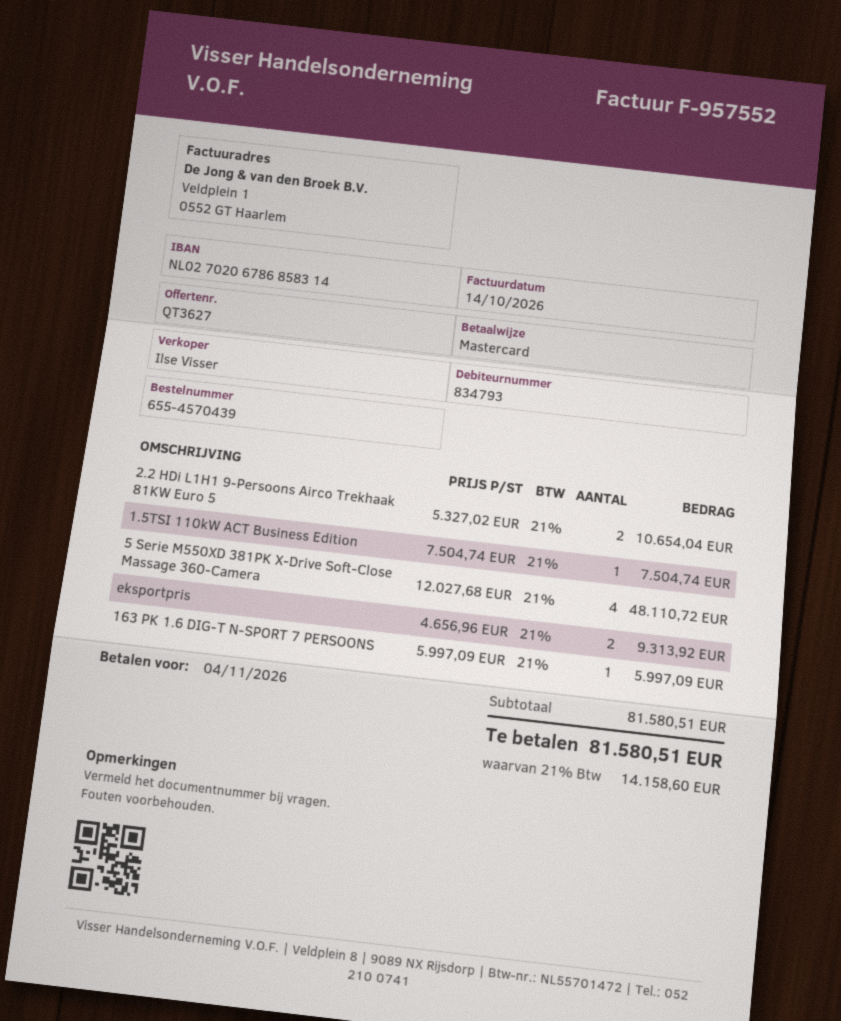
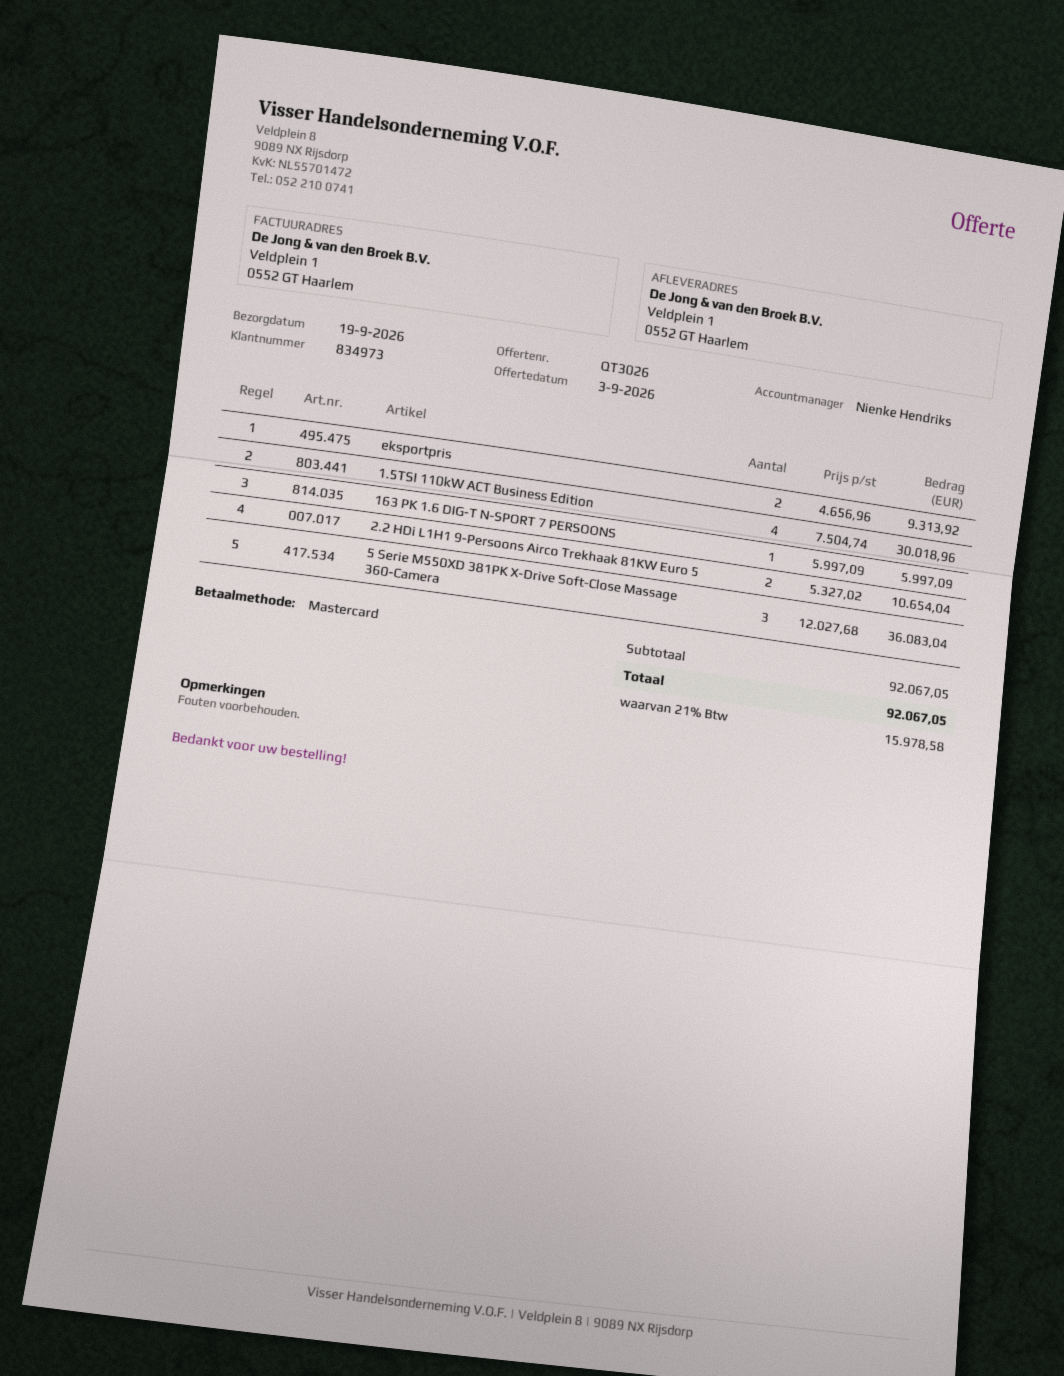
quote number: QT3627 -> QT3026
customer number: 834793 -> 834973
sales rep: Ilse Visser -> Nienke Hendriks
1.5TSI 110kW ACT Business Edition: 1 x 7504.74 = 7504.74 -> 4 x 7504.74 = 30018.96
5 Serie M550XD 381PK X-Drive Soft-Close Massage 360-Camera: 4 x 12027.68 = 48110.72 -> 3 x 12027.68 = 36083.04
subtotal: 81580.51 -> 92067.05
tax: 21% = 14158.60 -> 21% = 15978.58
total: 81580.51 -> 92067.05

